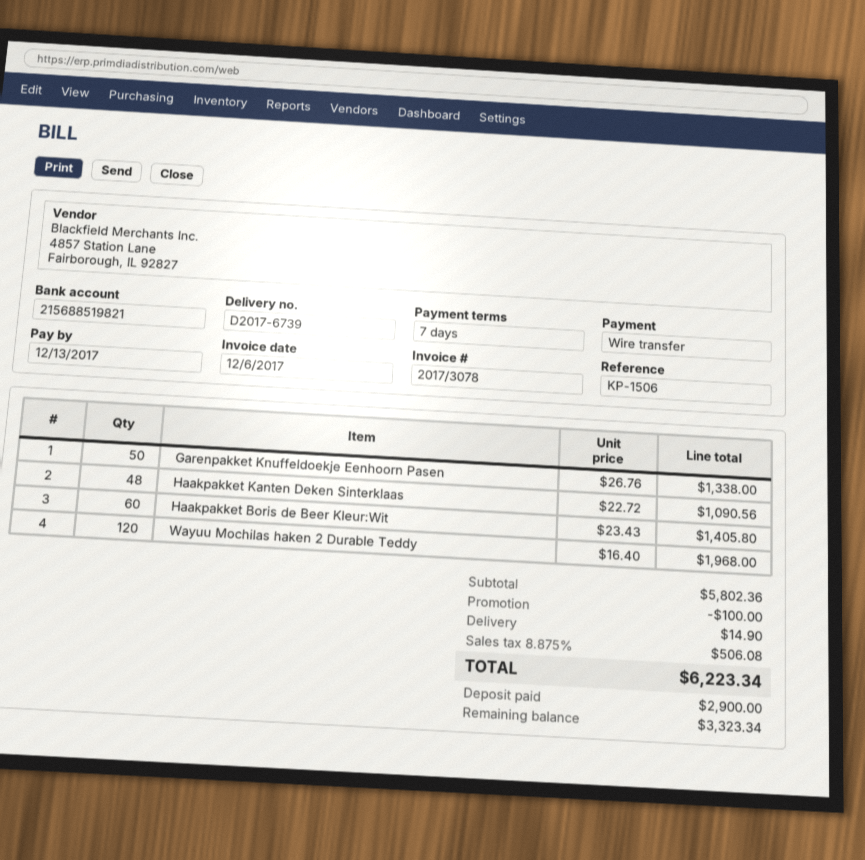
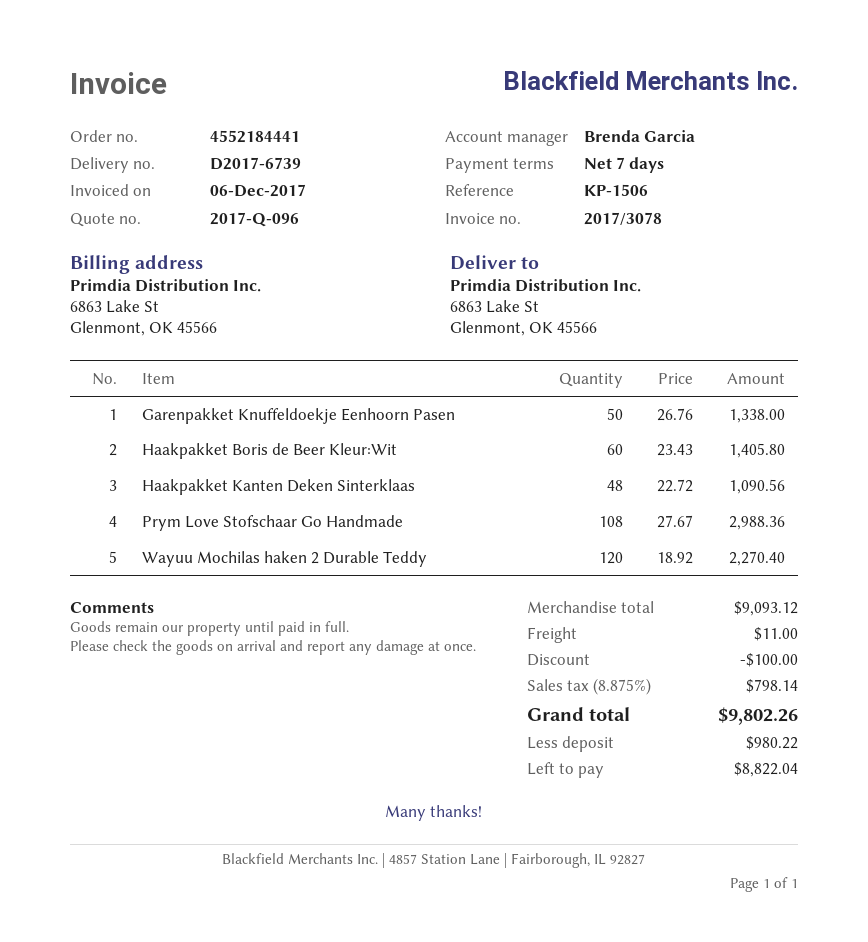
Wayuu Mochilas haken 2 Durable Teddy: 120 x 16.40 = 1968.00 -> 120 x 18.92 = 2270.40
Prym Love Stofschaar Go Handmade: none -> 108 x 27.67 = 2988.36
subtotal: 5802.36 -> 9093.12
shipping: 14.90 -> 11.00
tax: 8.875% = 506.08 -> 8.875% = 798.14
total: 6223.34 -> 9802.26
deposit: 2900.00 -> 980.22
balance: 3323.34 -> 8822.04

